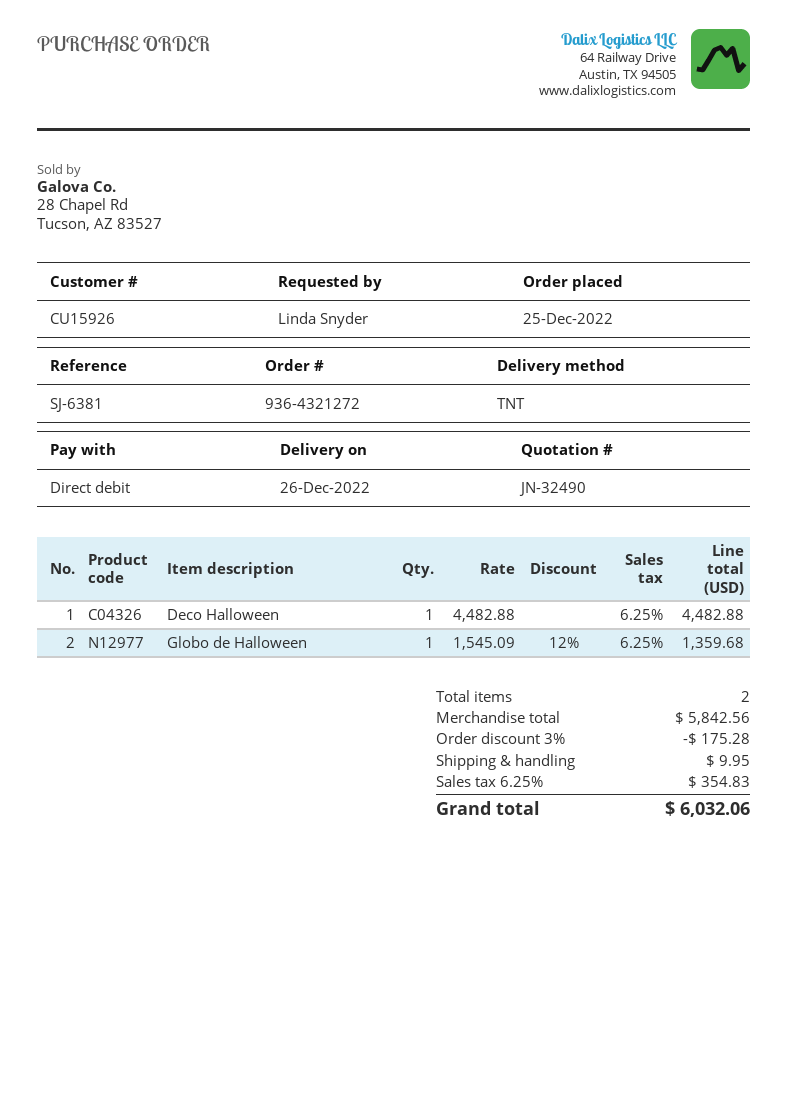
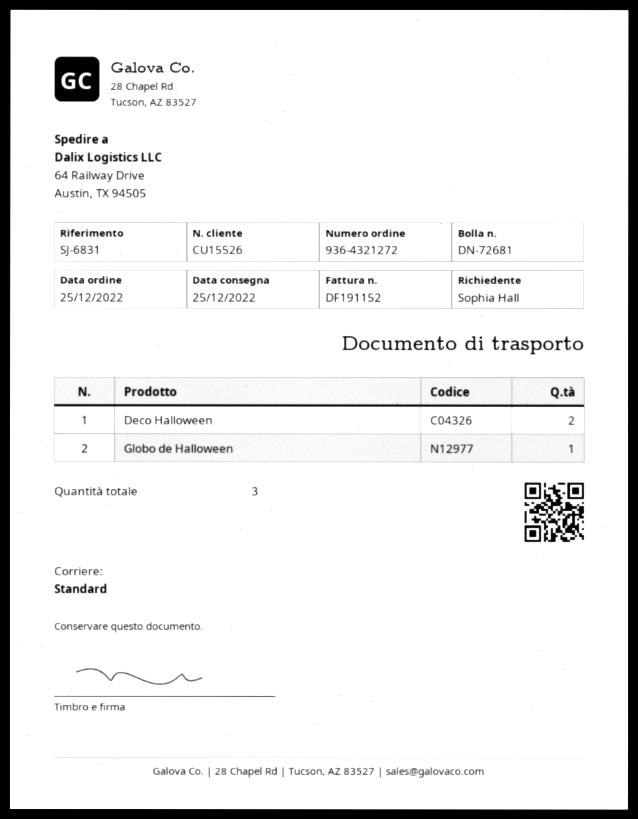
delivery date: 2022-12-26 -> 2022-12-25
customer number: CU15926 -> CU15526
reference: SJ-6381 -> SJ-6831
ordered by: Linda Snyder -> Sophia Hall
shipping method: TNT -> standard
Deco Halloween: 1 -> 2
total quantity: 2 -> 3

